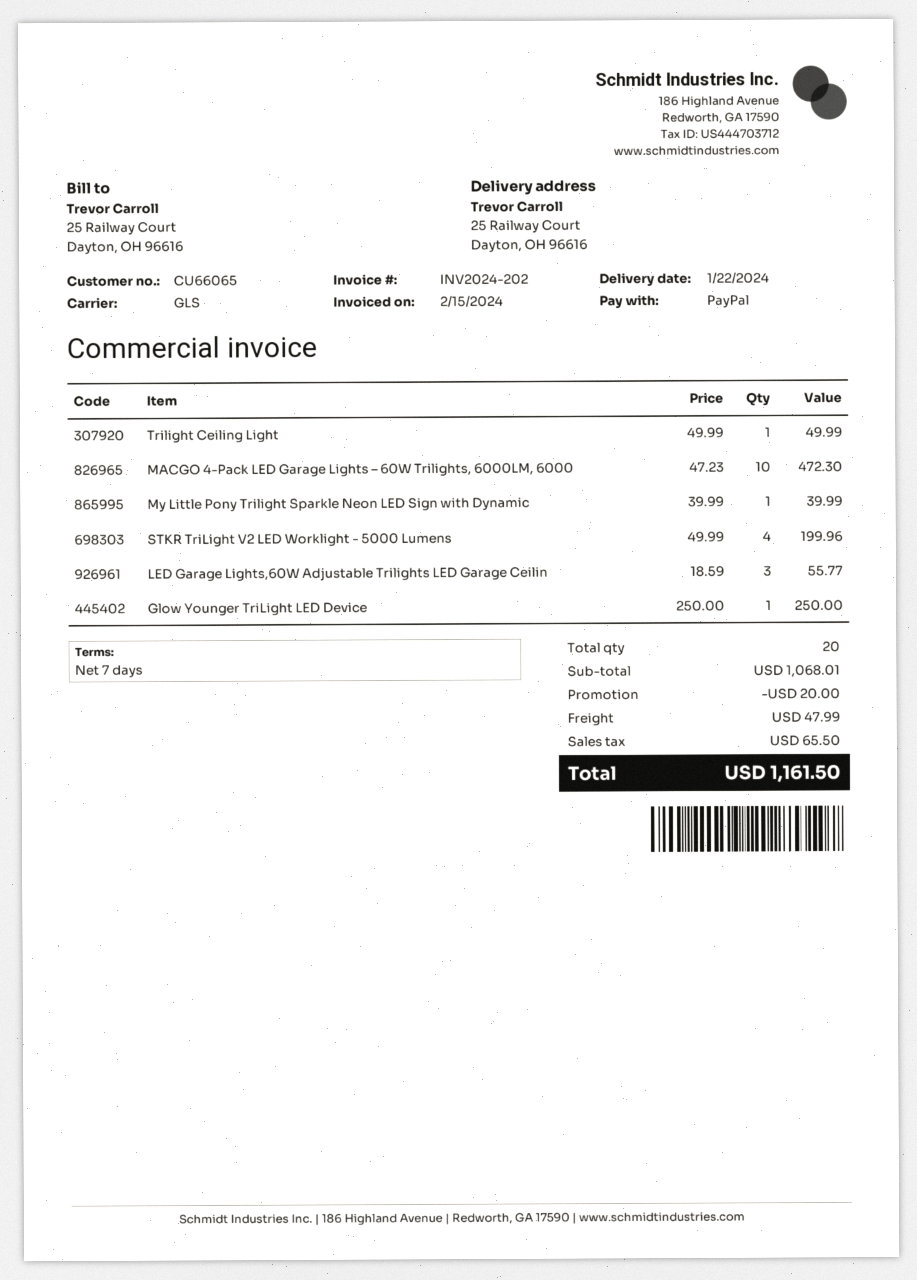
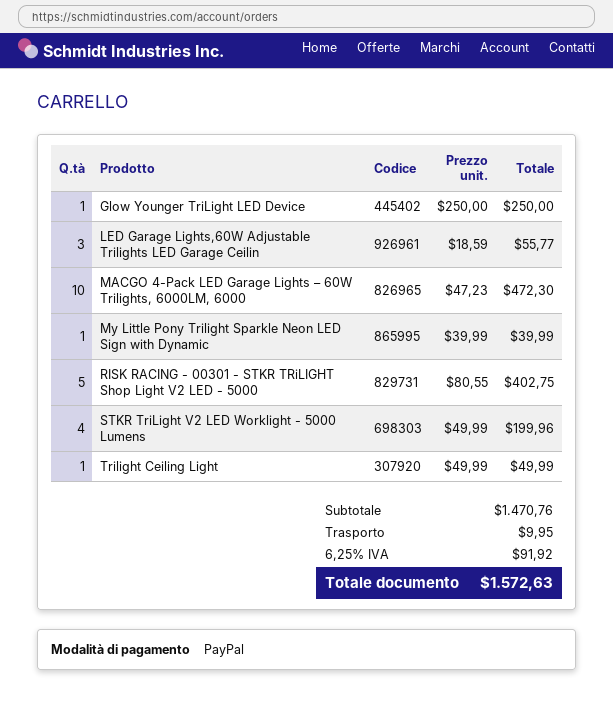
RISK RACING - 00301 - STKR TRiLIGHT Shop Light V2 LED - 5000: none -> 5 x 80.55 = 402.75
subtotal: 1068.01 -> 1470.76
discount: 20.00 -> none
shipping: 47.99 -> 9.95
tax: 65.50 -> 91.92
total: 1161.50 -> 1572.63

